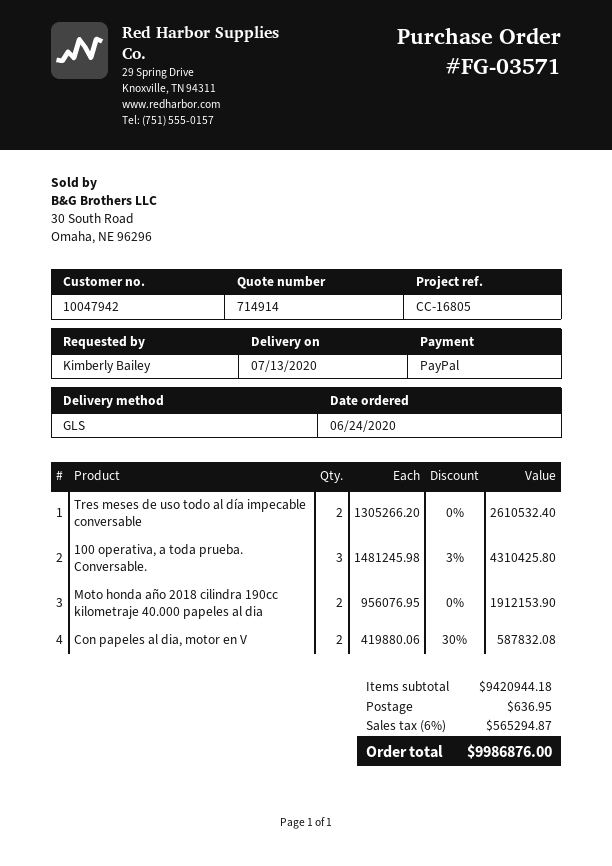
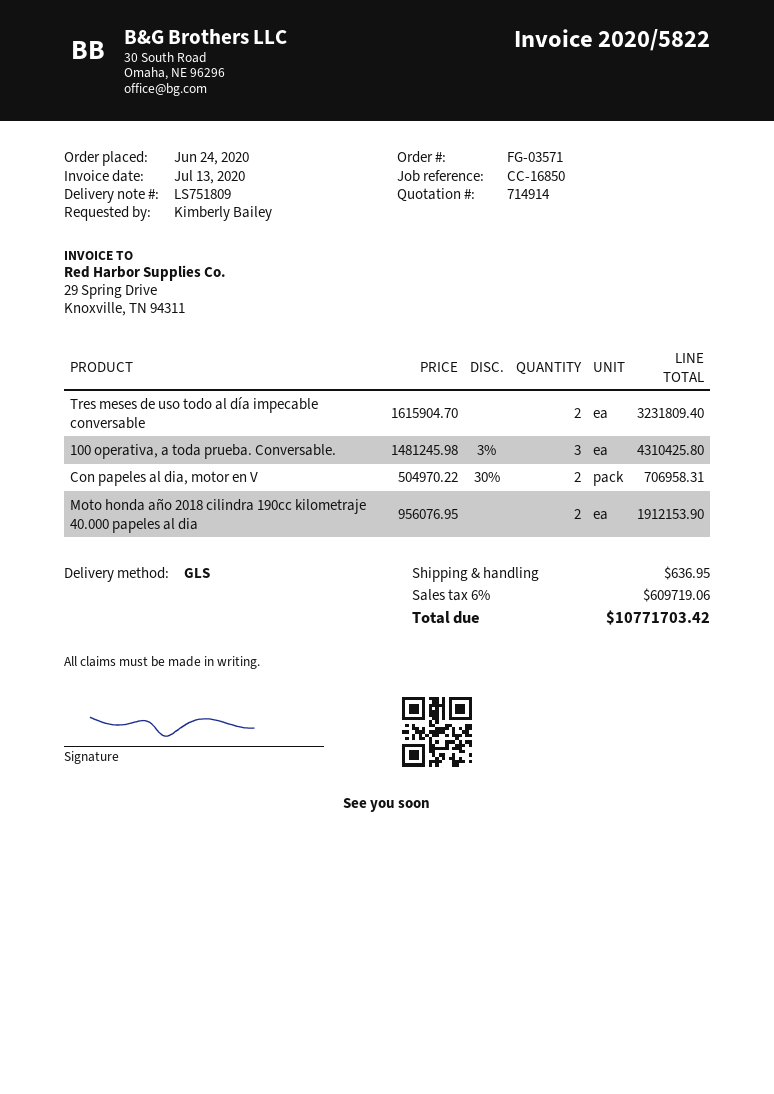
reference: CC-16805 -> CC-16850
Tres meses de uso todo al día impecable conversable: 2 x 1305266.20 = 2610532.40 -> 2 x 1615904.70 = 3231809.40
Con papeles al dia, motor en V: 2 x 419880.06 - 30% = 587832.08 -> 2 x 504970.22 - 30% = 706958.31
tax: 6% = 565294.87 -> 6% = 609719.06
total: 9986876.00 -> 10771703.42

